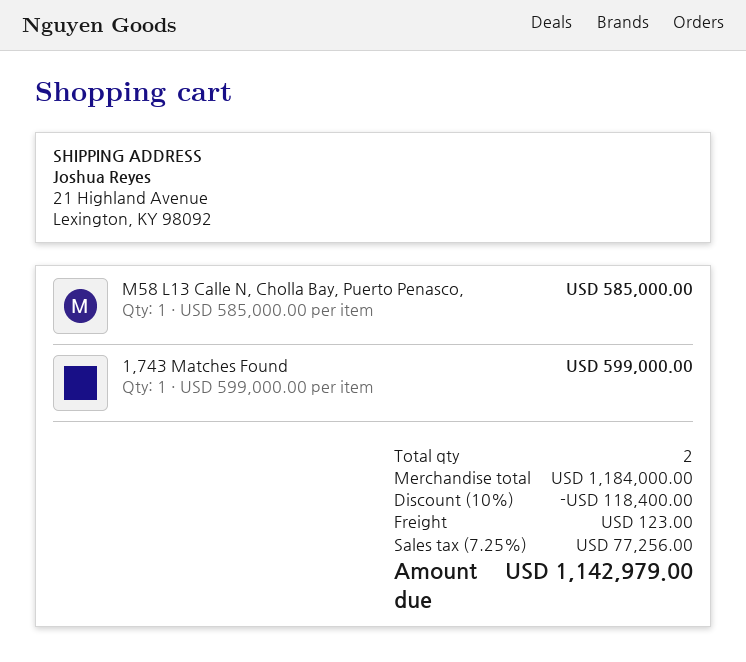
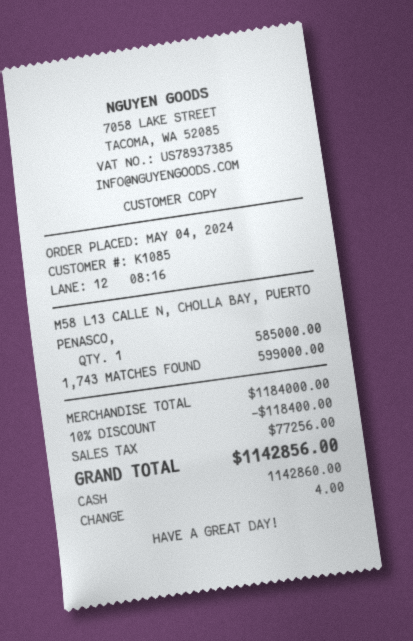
shipping: 123.00 -> none
total: 1142979.00 -> 1142856.00

